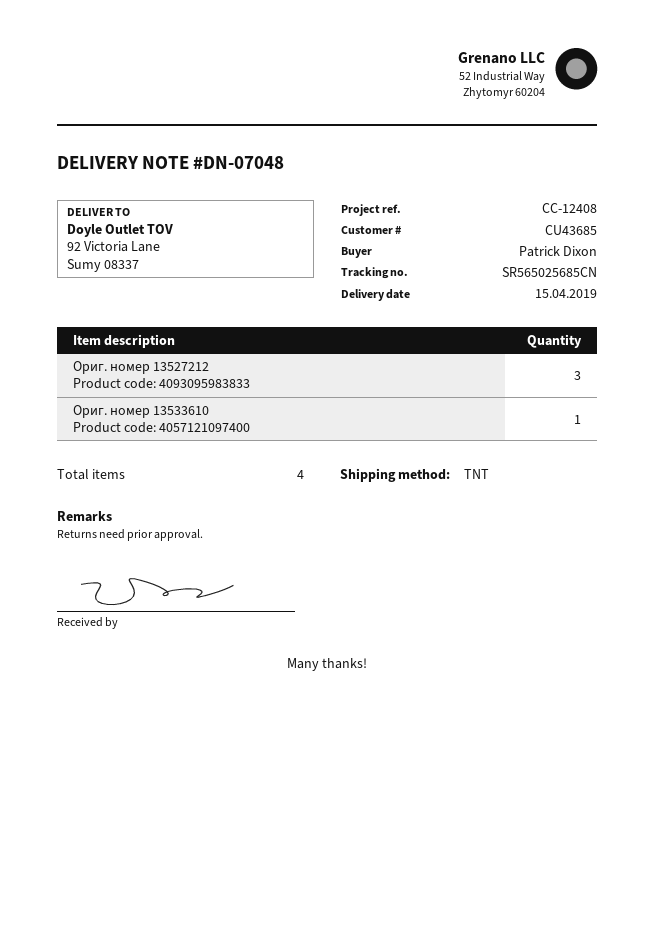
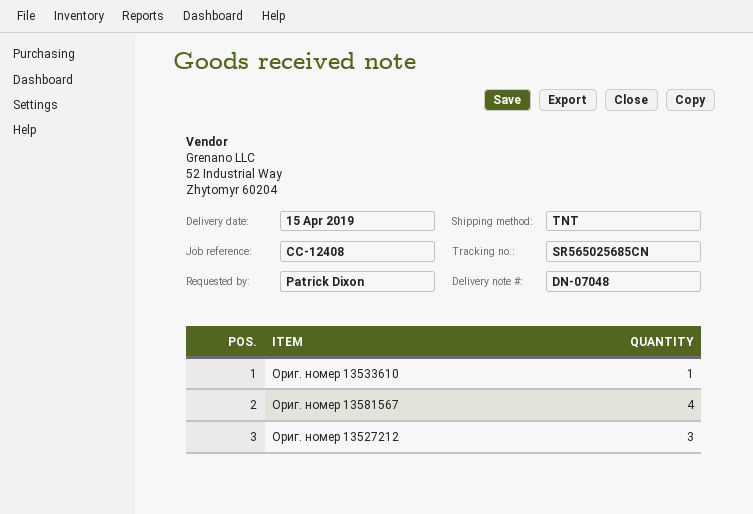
Ориг. номер 13581567: none -> 4

